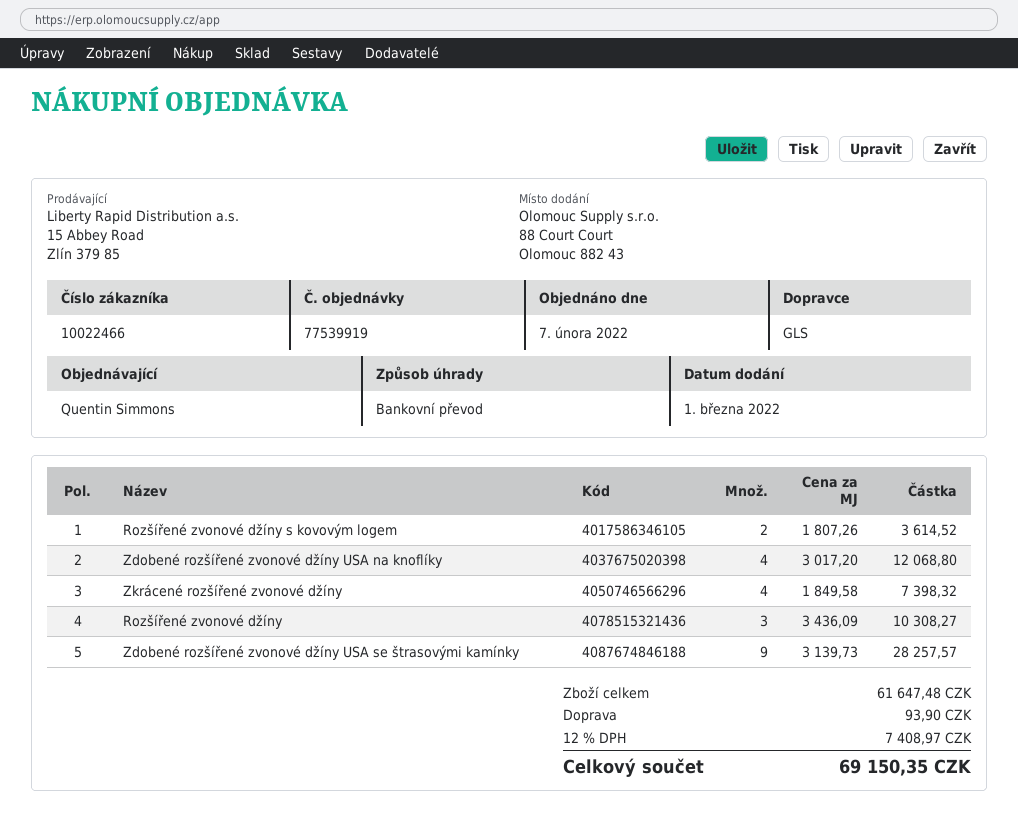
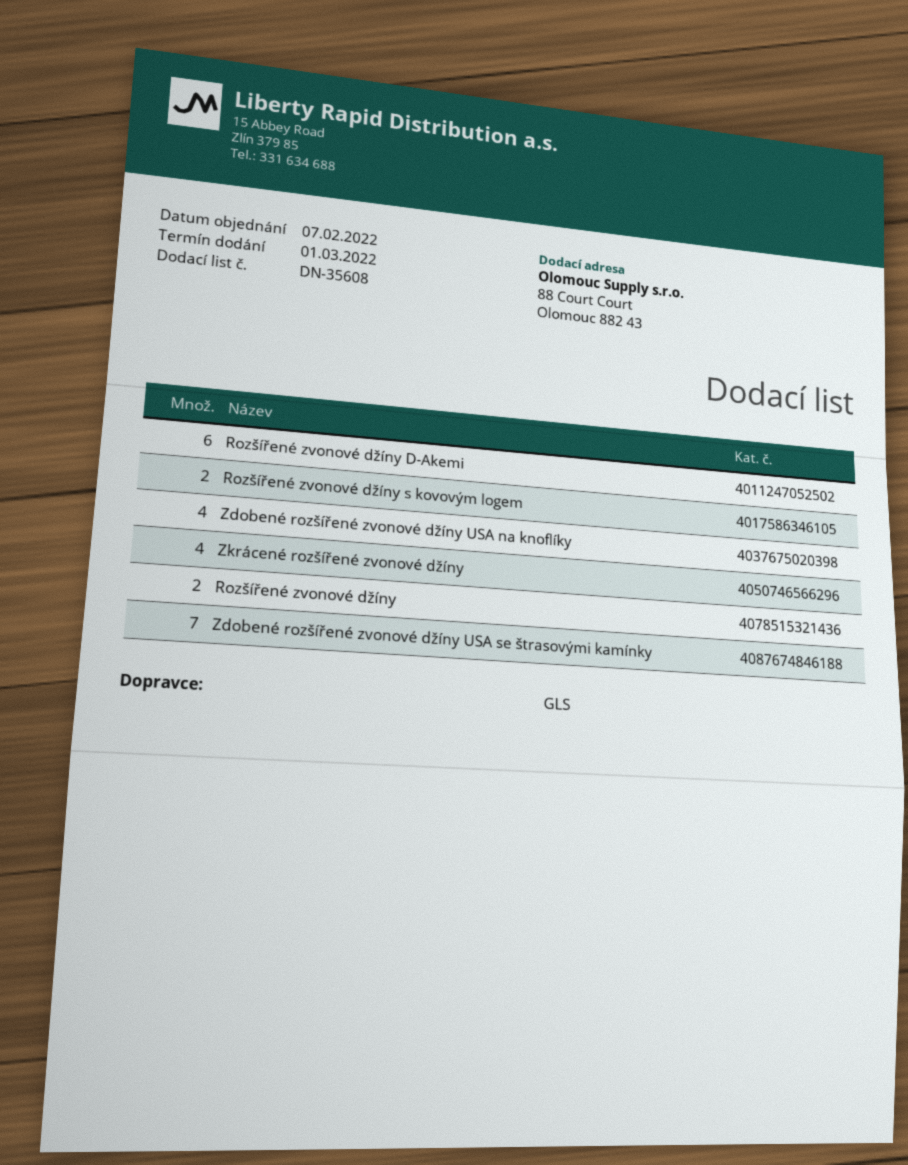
Rozšířené zvonové džíny: 3 -> 2
Zdobené rozšířené zvonové džíny USA se štrasovými kamínky: 9 -> 7
Rozšířené zvonové džíny D-Akemi: none -> 6

